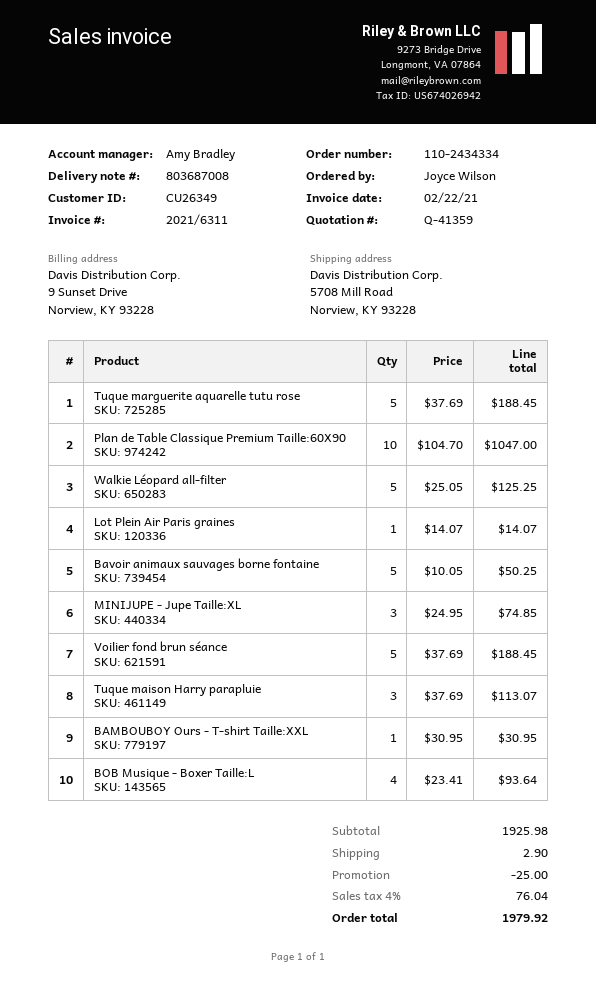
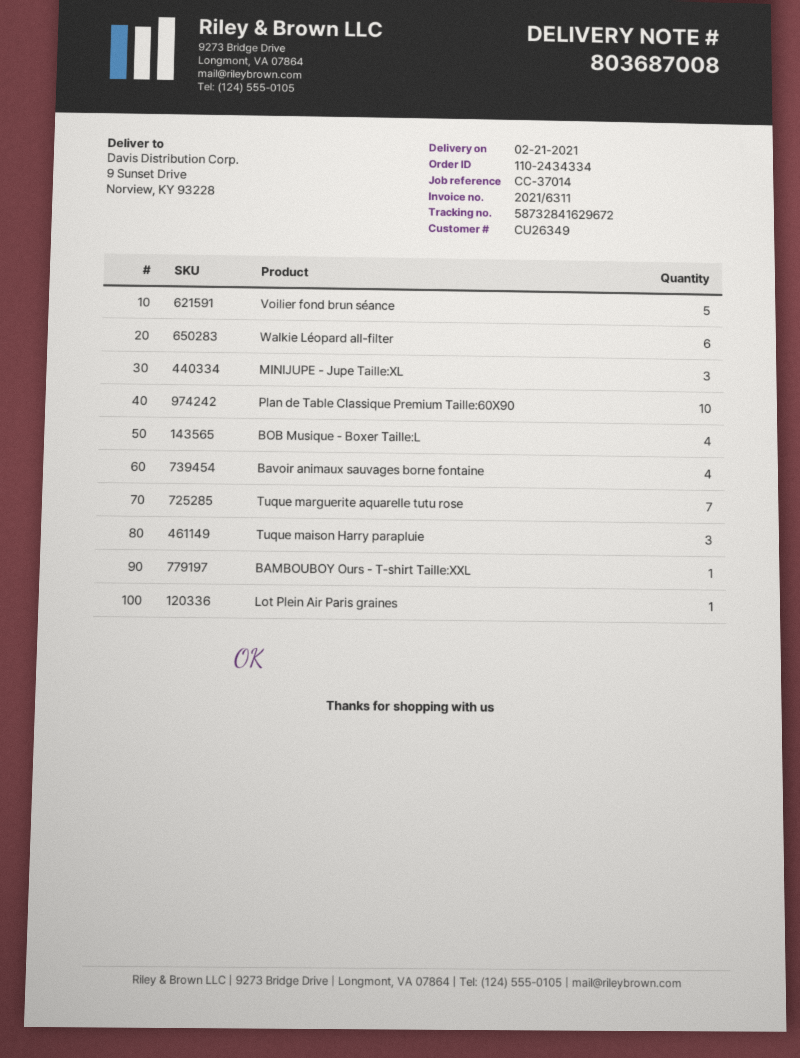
ship to: 5708 Mill Road, Norview, KY 93228 -> 9 Sunset Drive, Norview, KY 93228
Tuque marguerite aquarelle tutu rose: 5 -> 7
Walkie Léopard all-filter: 5 -> 6
Bavoir animaux sauvages borne fontaine: 5 -> 4

